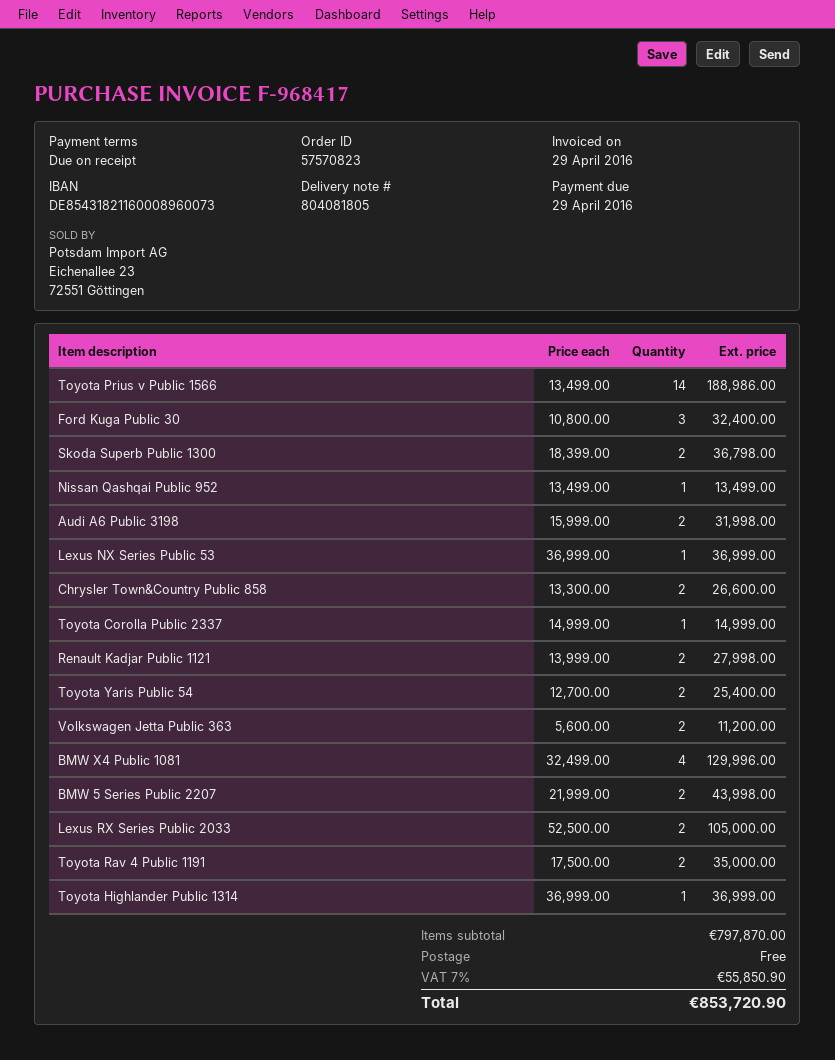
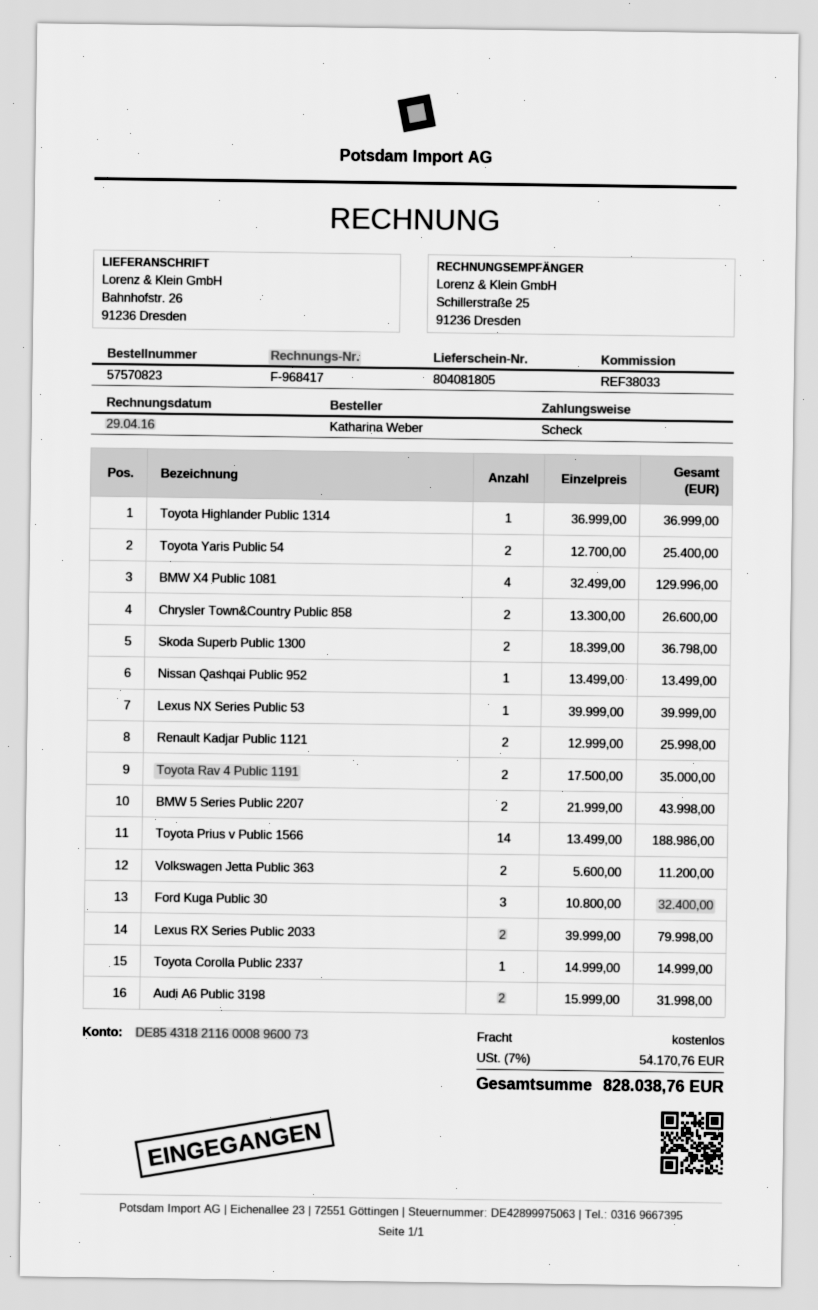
Lexus NX Series Public 53: 1 x 36999.00 = 36999.00 -> 1 x 39999.00 = 39999.00
Renault Kadjar Public 1121: 2 x 13999.00 = 27998.00 -> 2 x 12999.00 = 25998.00
Lexus RX Series Public 2033: 2 x 52500.00 = 105000.00 -> 2 x 39999.00 = 79998.00
tax: 7% = 55850.90 -> 7% = 54170.76
total: 853720.90 -> 828038.76

